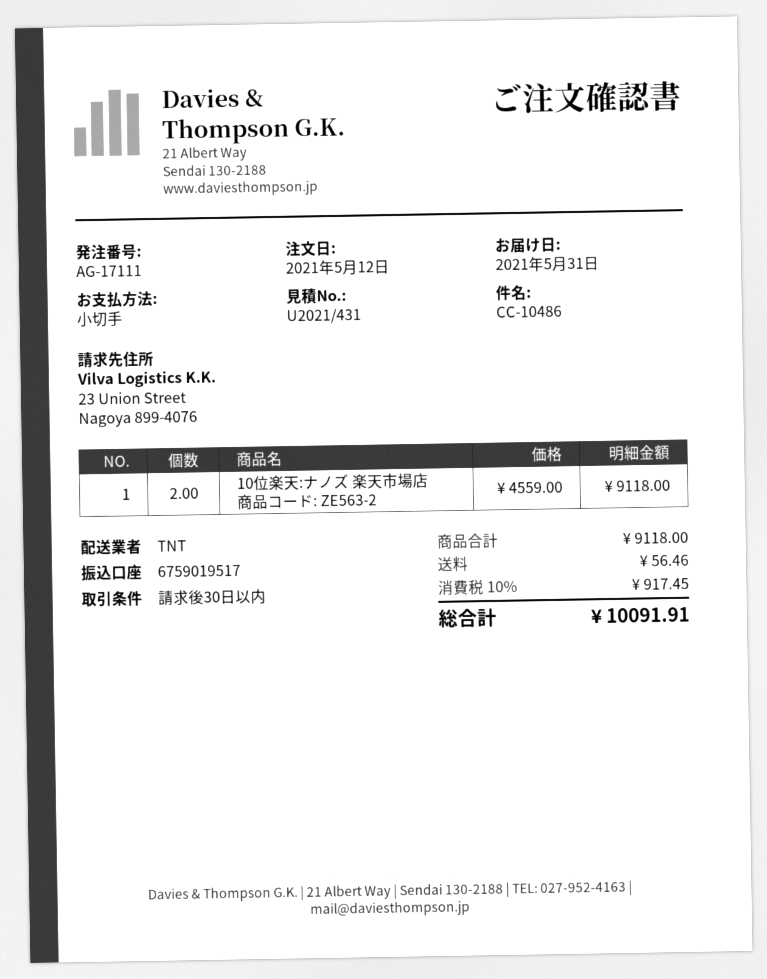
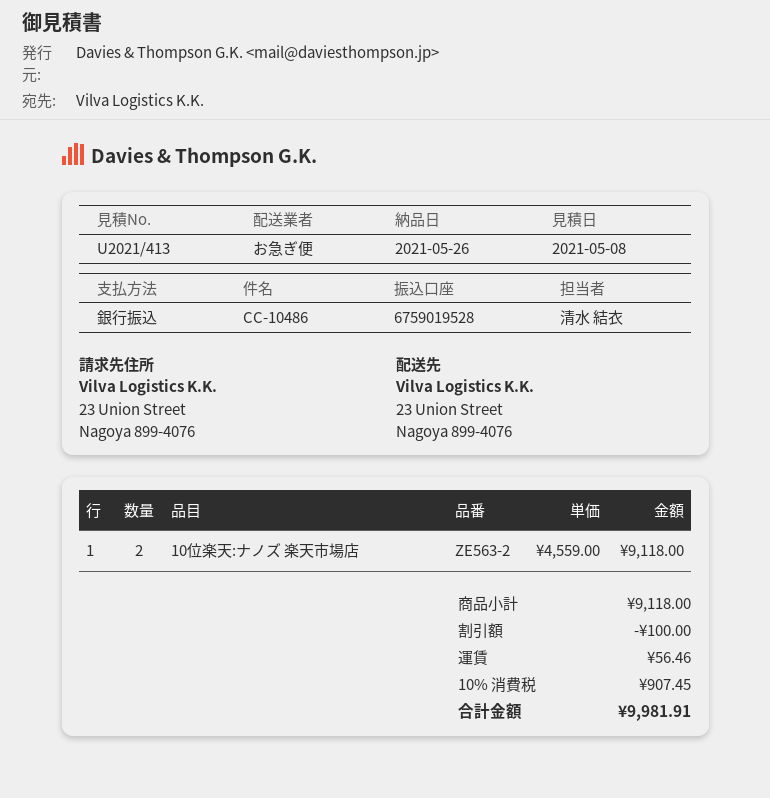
quote number: U2021/431 -> U2021/413
delivery date: 2021-05-31 -> 2021-05-26
payment method: cheque -> bank transfer
bank account: 6759019517 -> 6759019528
shipping method: TNT -> express
discount: none -> 100.00
tax: 10% = 917.45 -> 10% = 907.45
total: 10091.91 -> 9981.91

